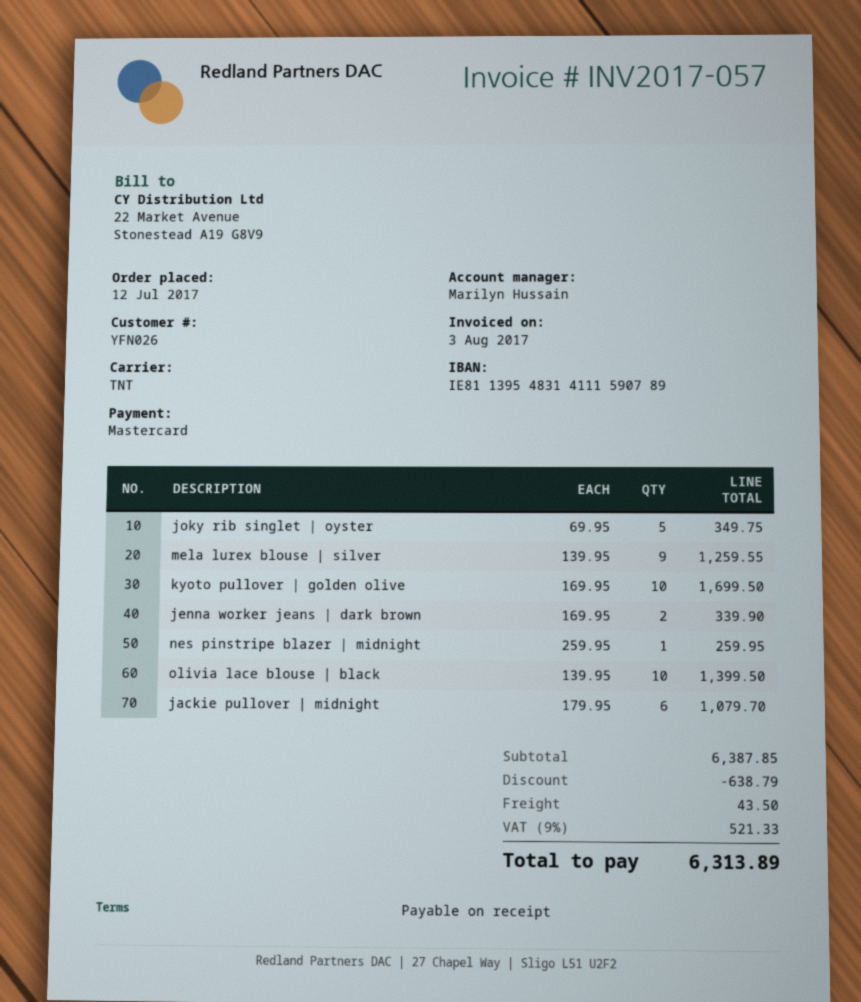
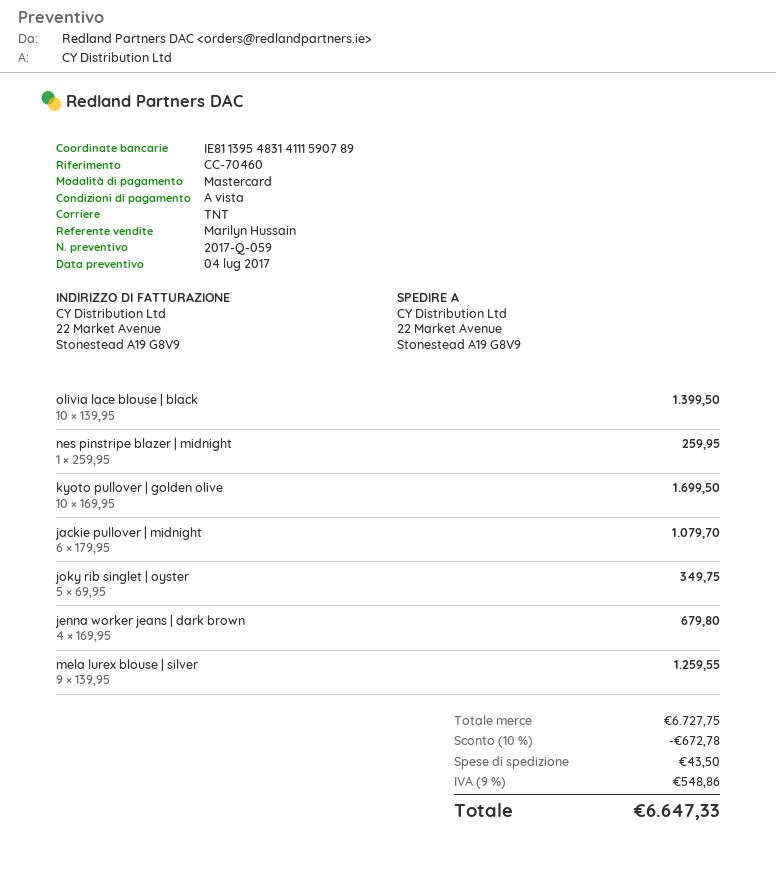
jenna worker jeans | dark brown: 2 x 169.95 = 339.90 -> 4 x 169.95 = 679.80
subtotal: 6387.85 -> 6727.75
discount: 638.79 -> 672.78
tax: 9% = 521.33 -> 9% = 548.86
total: 6313.89 -> 6647.33

